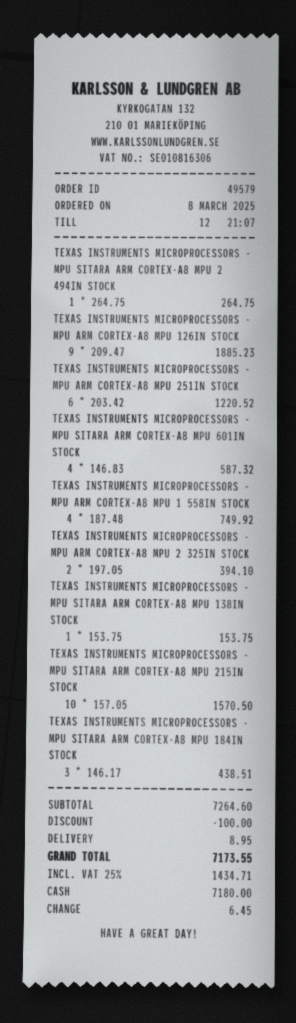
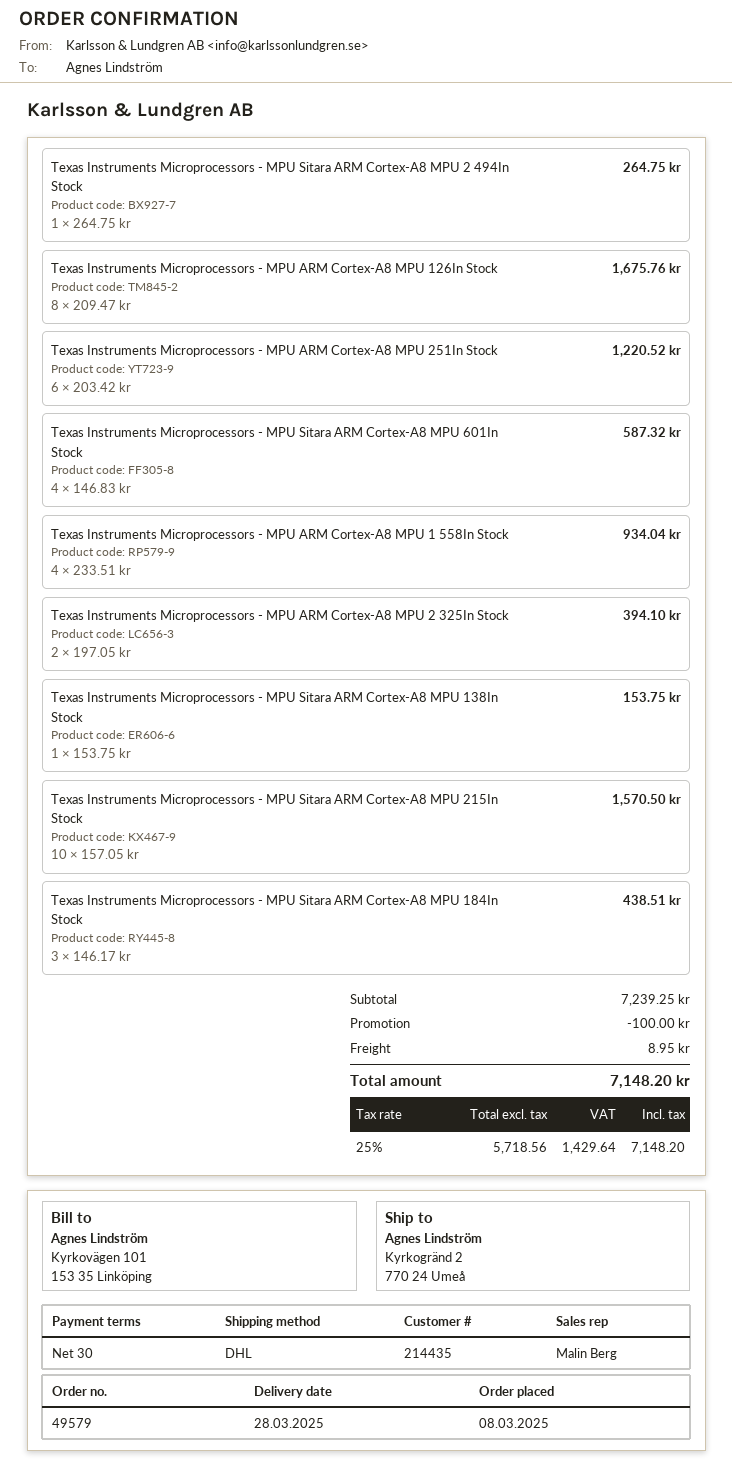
TEXAS INSTRUMENTS MICROPROCESSORS - MPU ARM CORTEX-A8 MPU 126IN STOCK: 9 x 209.47 = 1885.23 -> 8 x 209.47 = 1675.76
TEXAS INSTRUMENTS MICROPROCESSORS - MPU ARM CORTEX-A8 MPU 1 558IN STOCK: 4 x 187.48 = 749.92 -> 4 x 233.51 = 934.04
subtotal: 7264.60 -> 7239.25
tax: 25% = 1434.71 -> 25% = 1429.64
total: 7173.55 -> 7148.20

